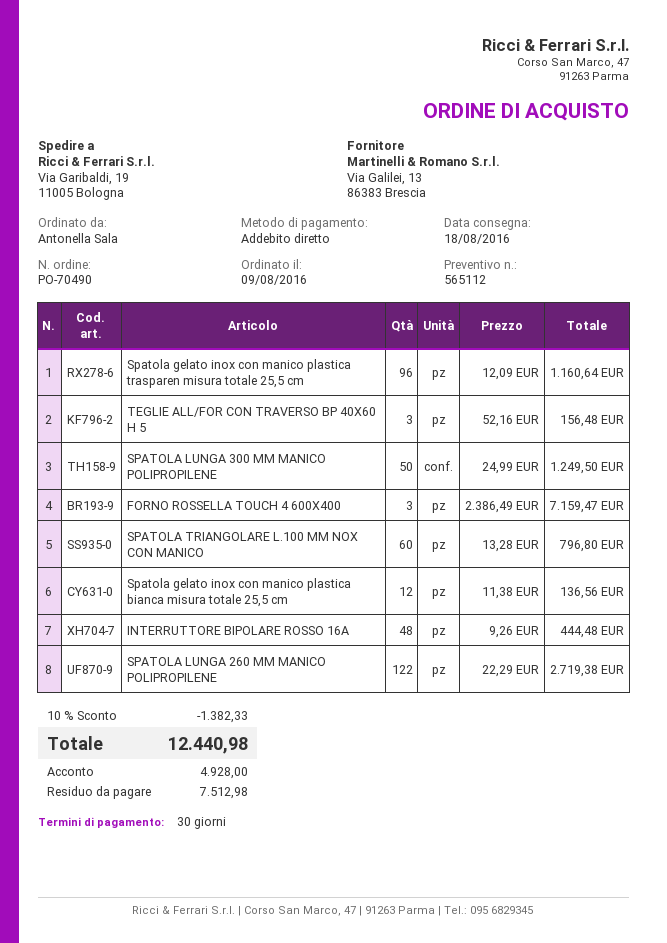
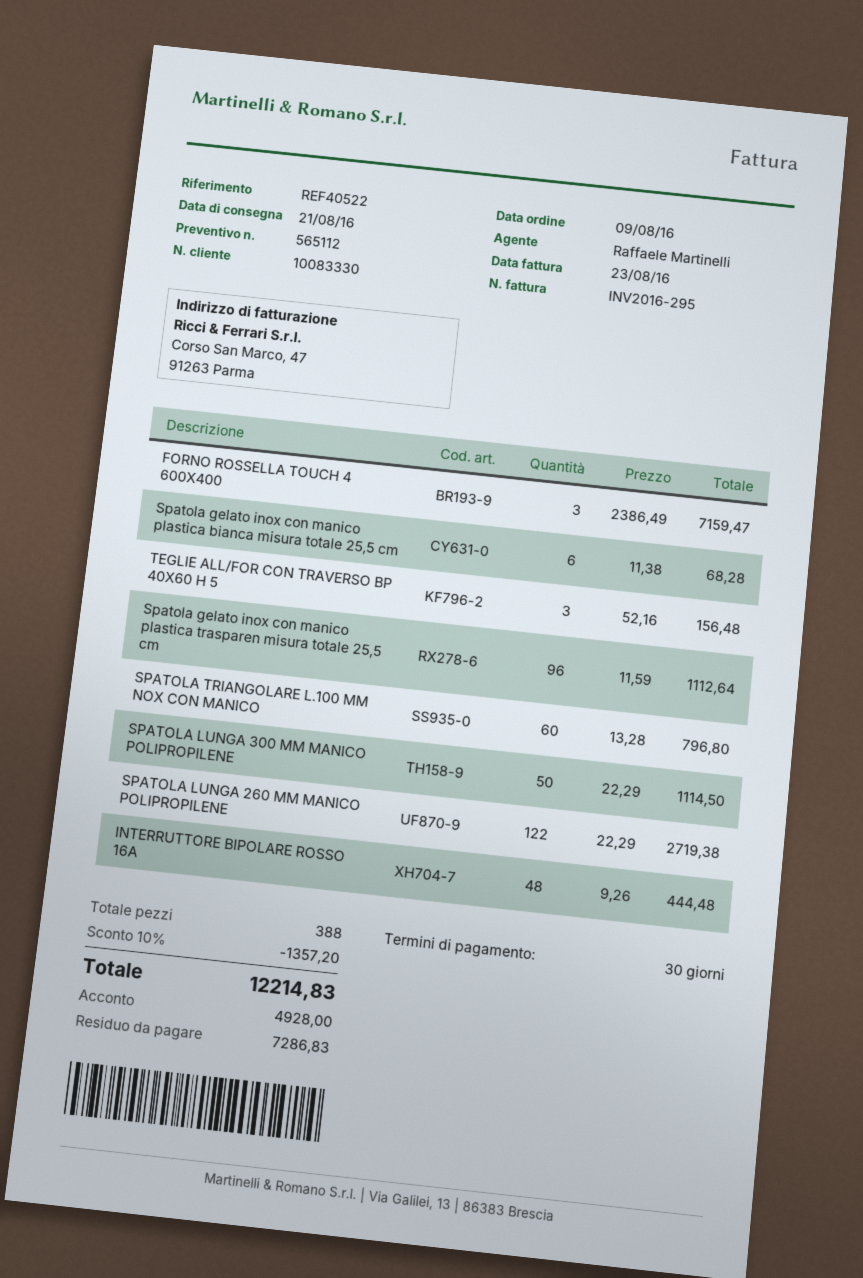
delivery date: 2016-08-18 -> 2016-08-21
Spatola gelato inox con manico plastica trasparen misura totale 25,5 cm: 96 x 12.09 = 1160.64 -> 96 x 11.59 = 1112.64
SPATOLA LUNGA 300 MM MANICO POLIPROPILENE: 50 x 24.99 = 1249.50 -> 50 x 22.29 = 1114.50
Spatola gelato inox con manico plastica bianca misura totale 25,5 cm: 12 x 11.38 = 136.56 -> 6 x 11.38 = 68.28
discount: 10% = 1382.33 -> 10% = 1357.20
total: 12440.98 -> 12214.83
balance: 7512.98 -> 7286.83

